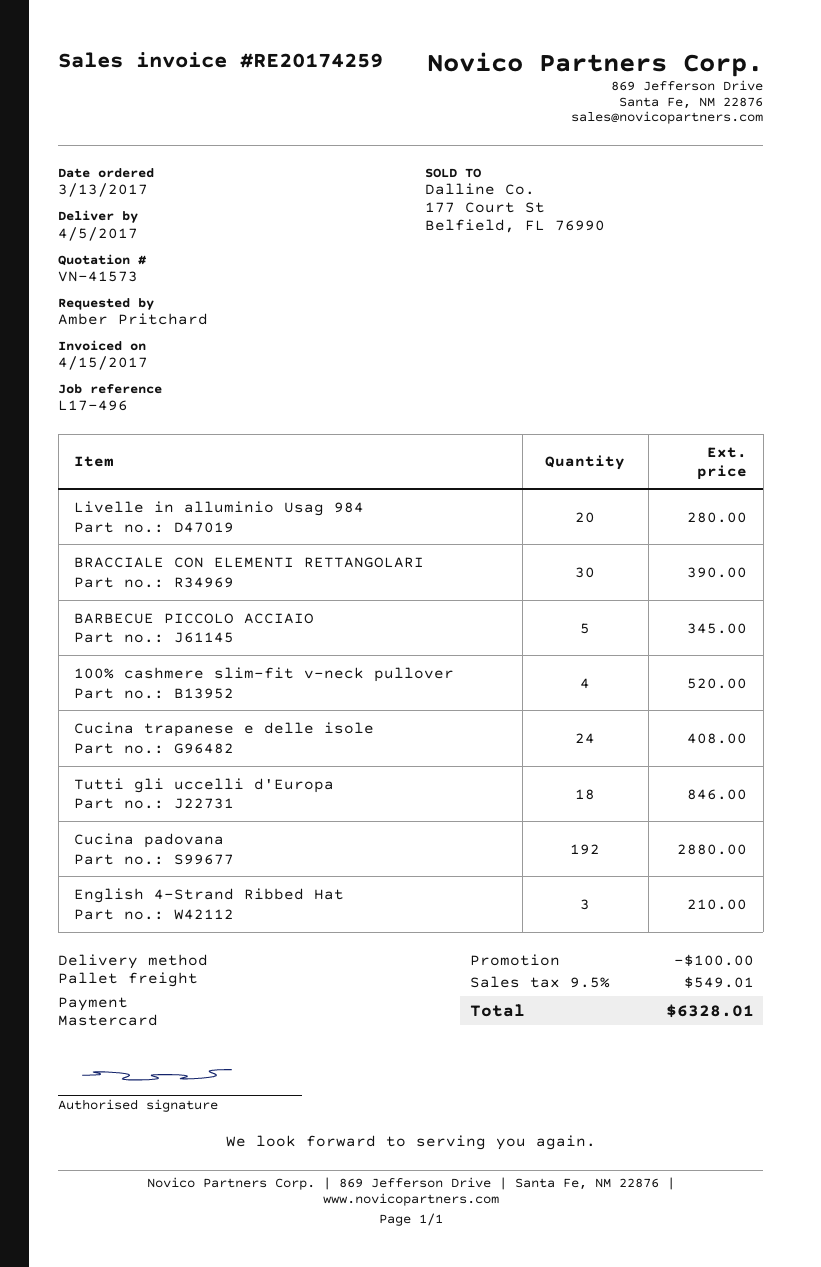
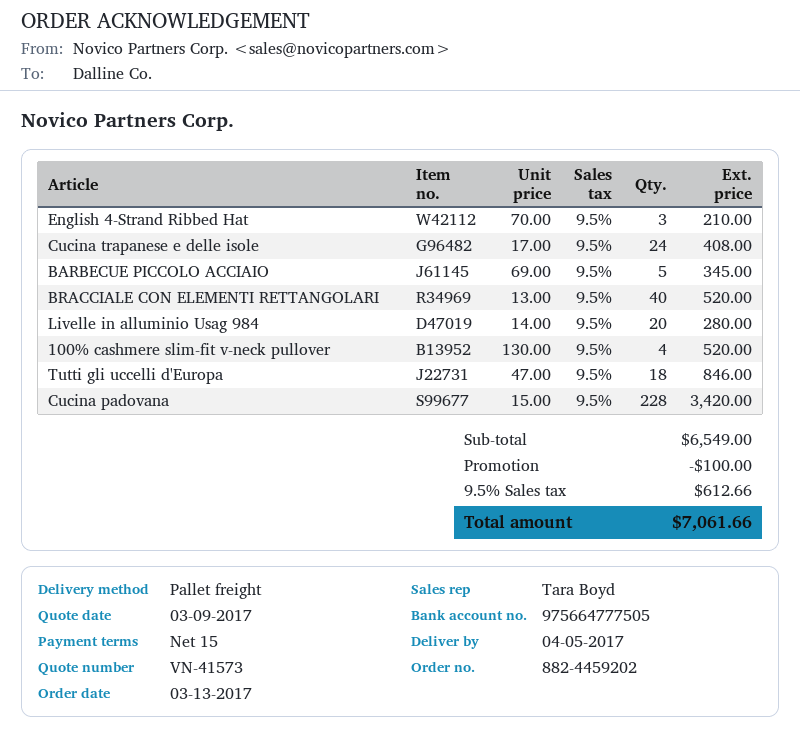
BRACCIALE CON ELEMENTI RETTANGOLARI: 30 for 390.00 -> 40 for 520.00
Cucina padovana: 192 for 2880.00 -> 228 for 3420.00
tax: 9.5% = 549.01 -> 9.5% = 612.66
total: 6328.01 -> 7061.66

